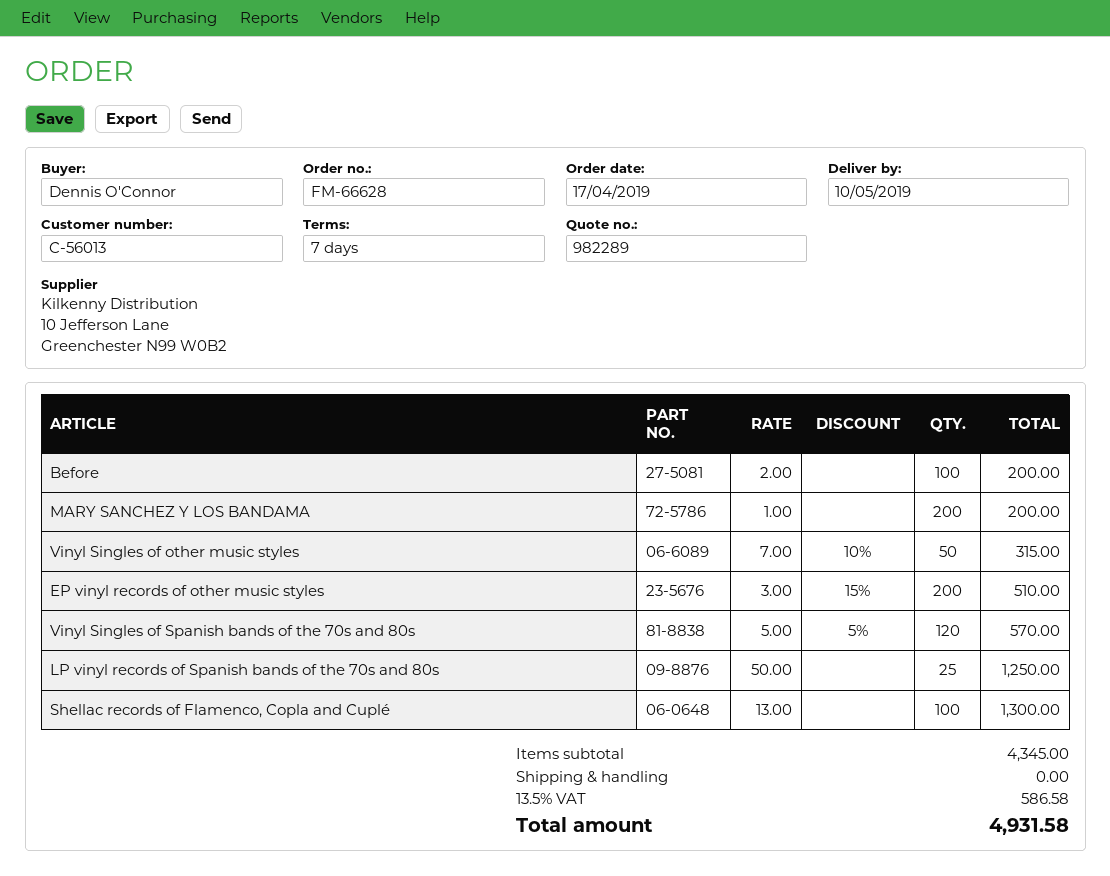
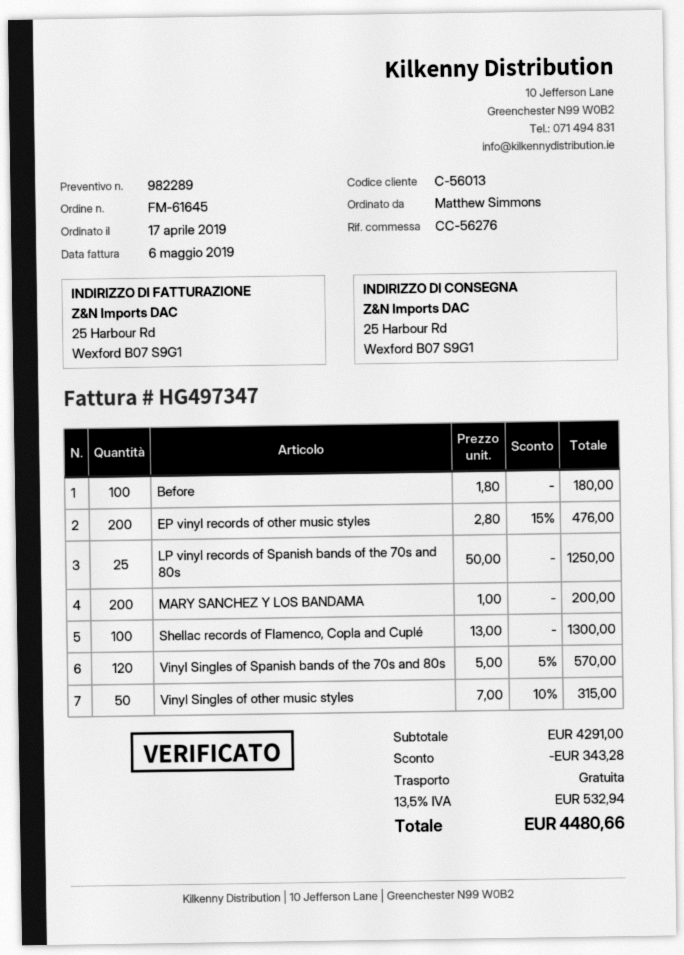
order number: FM-66628 -> FM-61645
ordered by: Dennis O'Connor -> Matthew Simmons
Before: 100 x 2.00 = 200.00 -> 100 x 1.80 = 180.00
EP vinyl records of other music styles: 200 x 3.00 - 15% = 510.00 -> 200 x 2.80 - 15% = 476.00
subtotal: 4345.00 -> 4291.00
discount: none -> 343.28
tax: 13.5% = 586.58 -> 13.5% = 532.94
total: 4931.58 -> 4480.66

